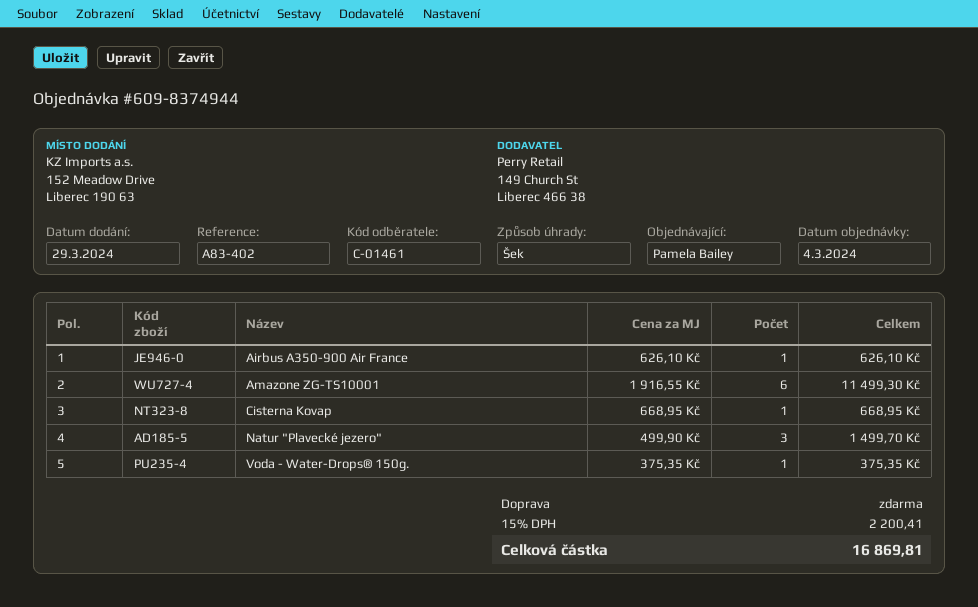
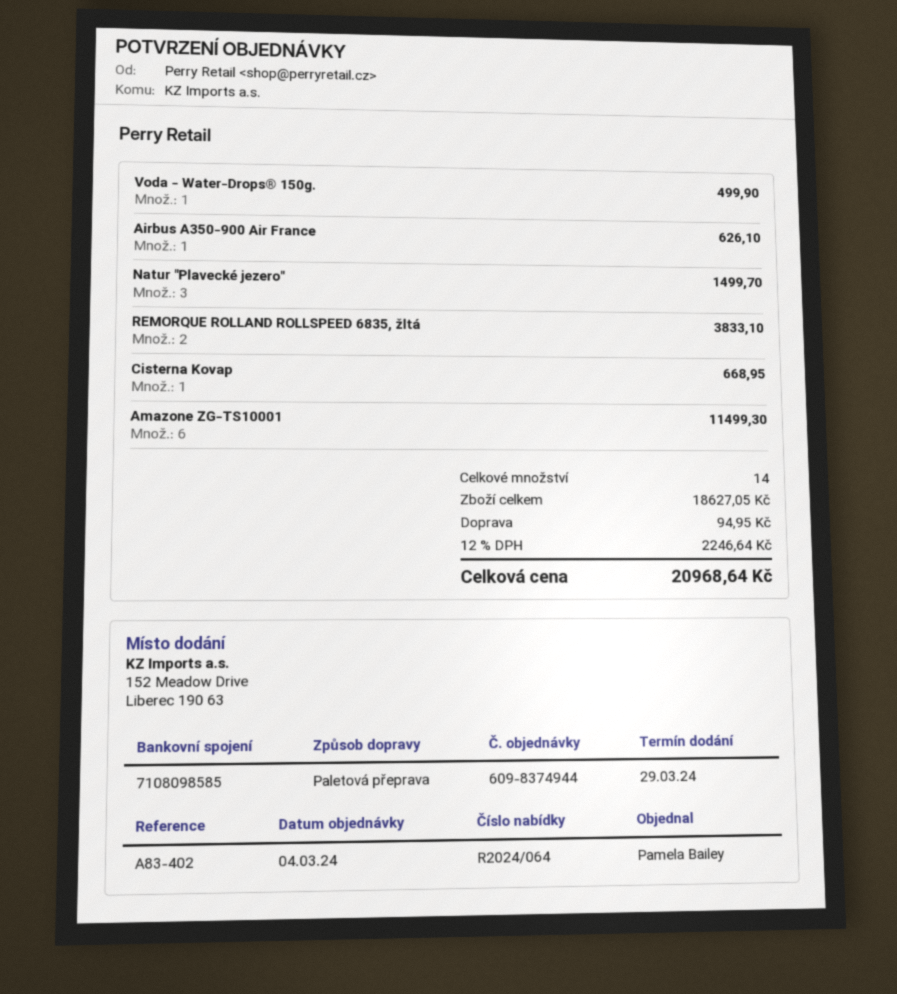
Voda - Water-Drops® 150g.: 1 for 375.35 -> 1 for 499.90
REMORQUE ROLLAND ROLLSPEED 6835, žltá: none -> 2 for 3833.10
shipping: 0.00 -> 94.95
tax: 15% = 2200.41 -> 12% = 2246.64
total: 16869.81 -> 20968.64

